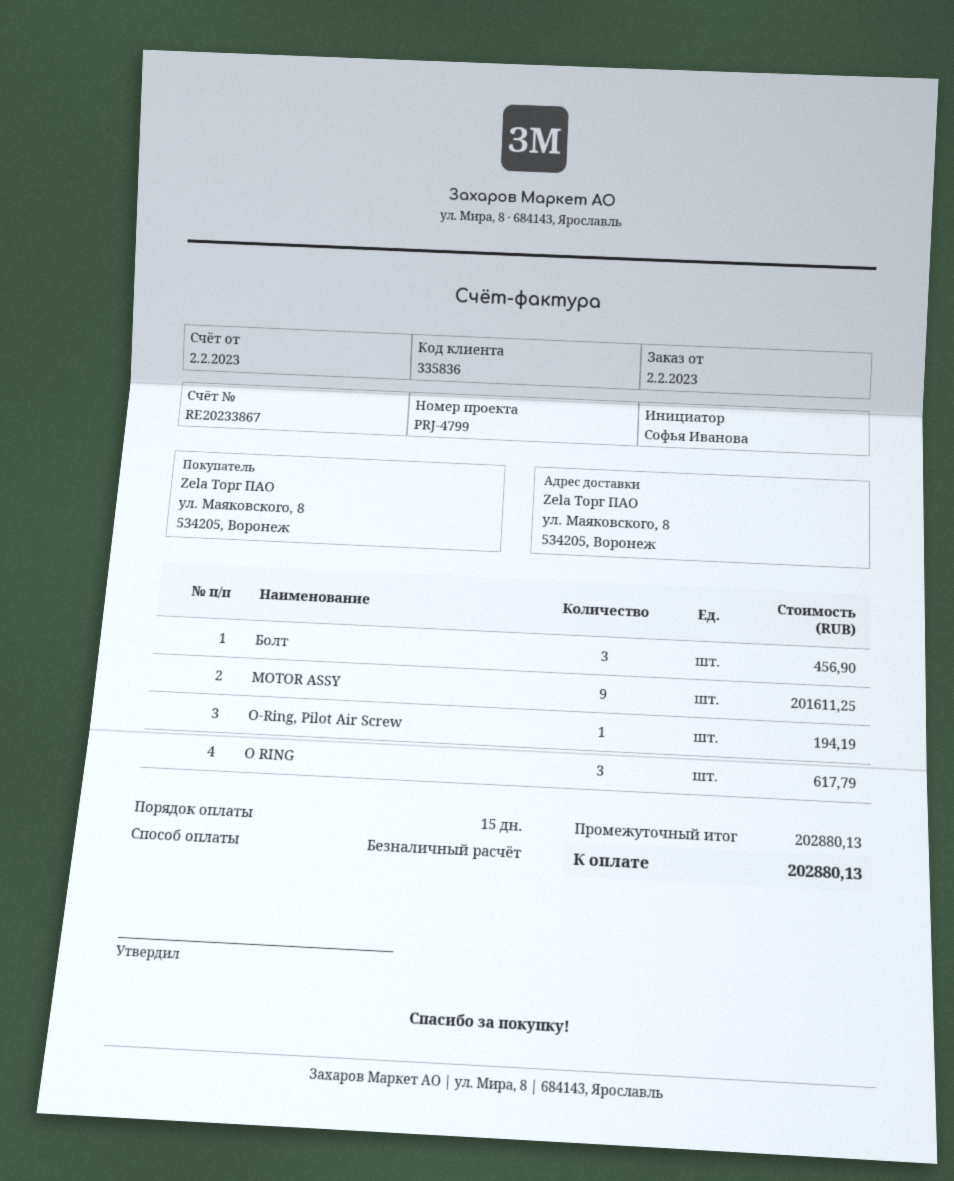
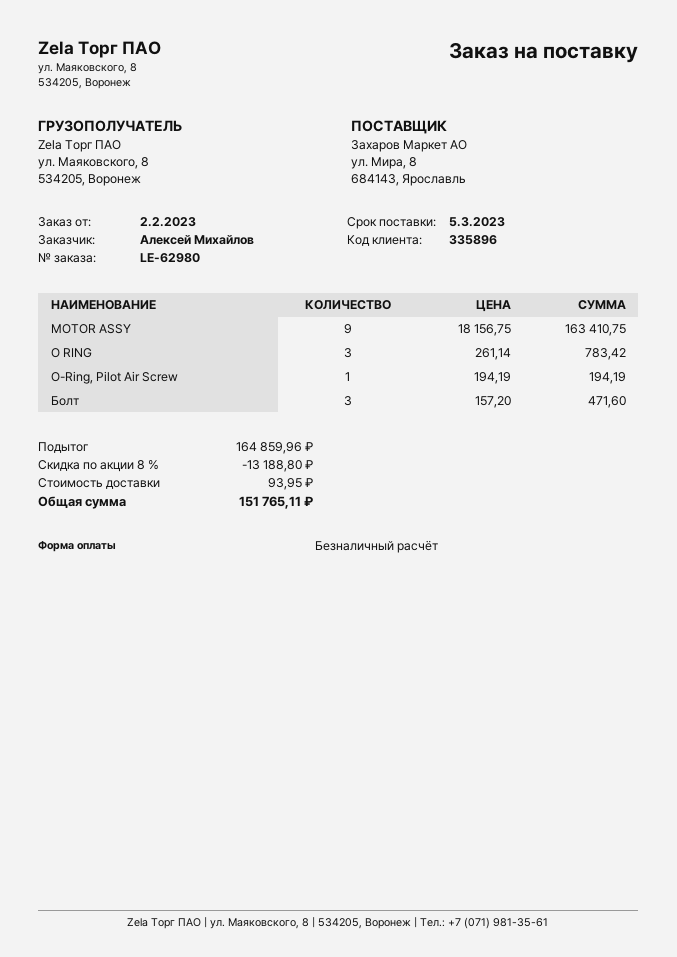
customer number: 335836 -> 335896
ordered by: Софья Иванова -> Алексей Михайлов
Болт: 3 for 456.90 -> 3 for 471.60
MOTOR ASSY: 9 for 201611.25 -> 9 for 163410.75
O RING: 3 for 617.79 -> 3 for 783.42
subtotal: 202880.13 -> 164859.96
discount: none -> 8% = 13188.80
shipping: none -> 93.95
total: 202880.13 -> 151765.11

